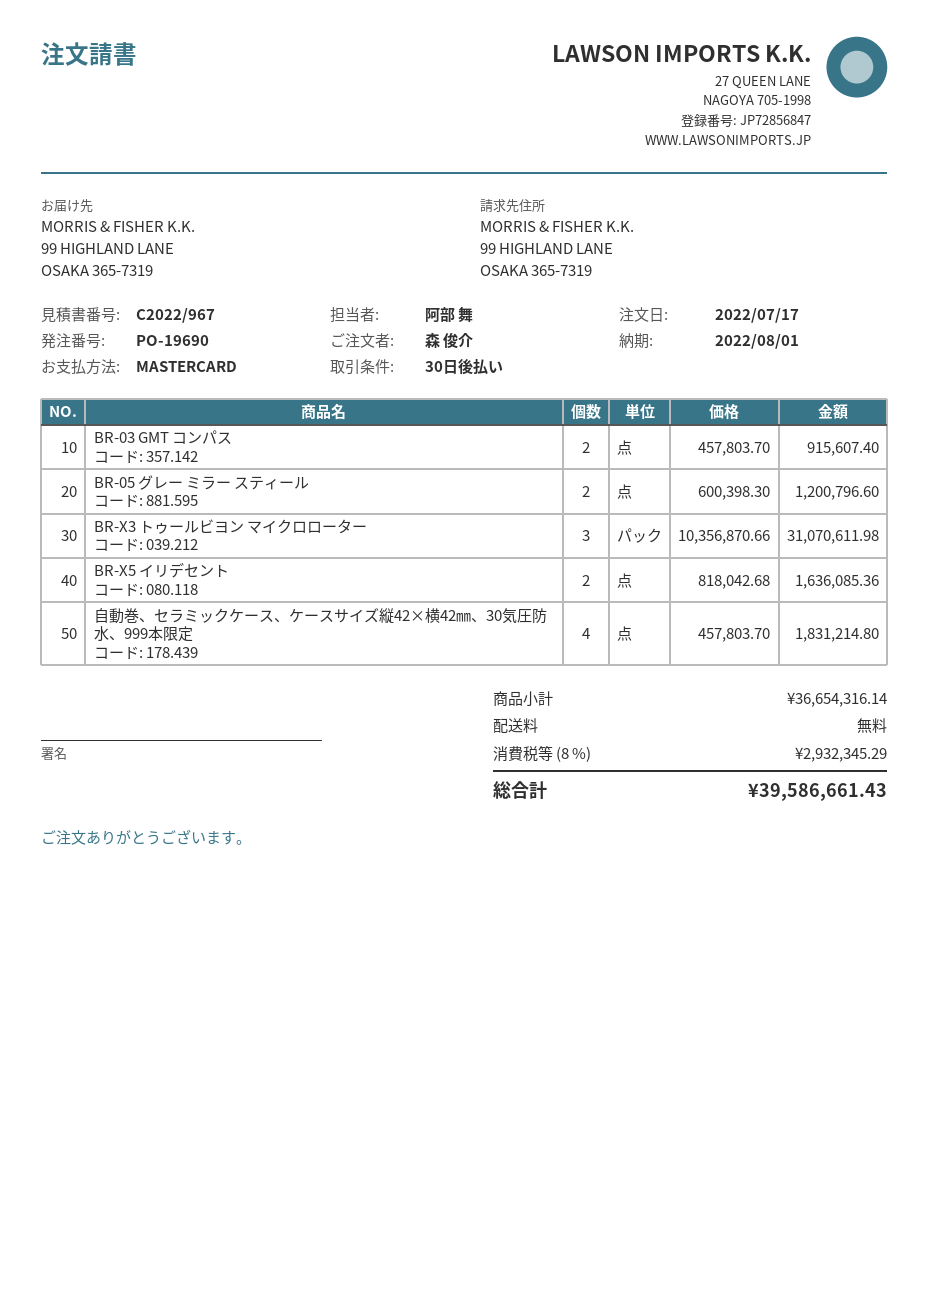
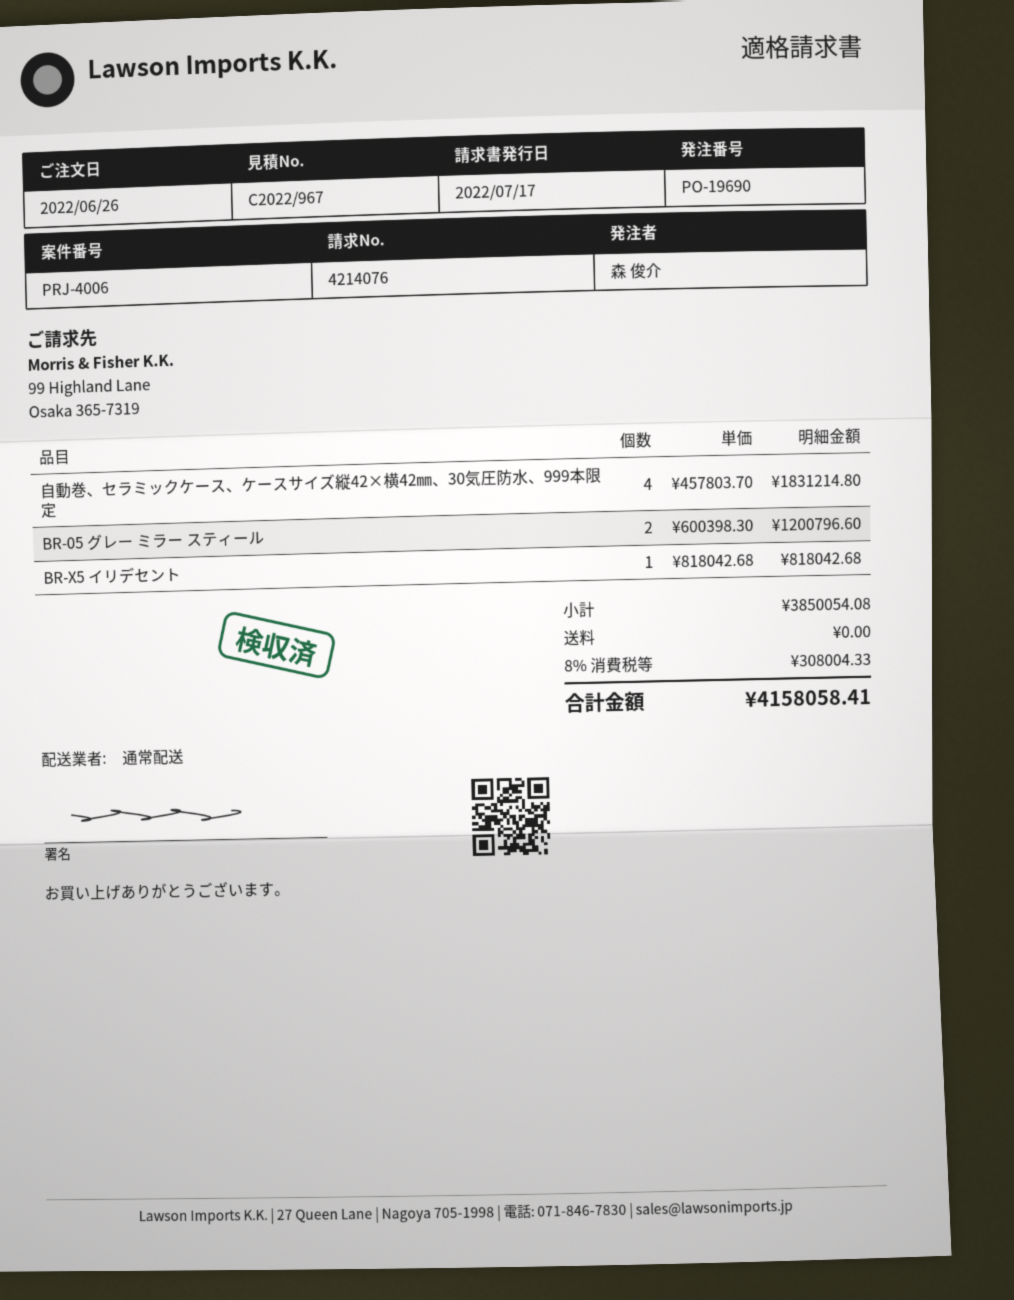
order date: 2022-07-17 -> 2022-06-26
BR-03 GMT コンパス: 2 x 457803.70 = 915607.40 -> none
BR-X3 トゥールビヨン マイクロローター: 3 x 10356870.66 = 31070611.98 -> none
BR-X5 イリデセント: 2 x 818042.68 = 1636085.36 -> 1 x 818042.68 = 818042.68
subtotal: 36654316.14 -> 3850054.08
tax: 8% = 2932345.29 -> 8% = 308004.33
total: 39586661.43 -> 4158058.41

